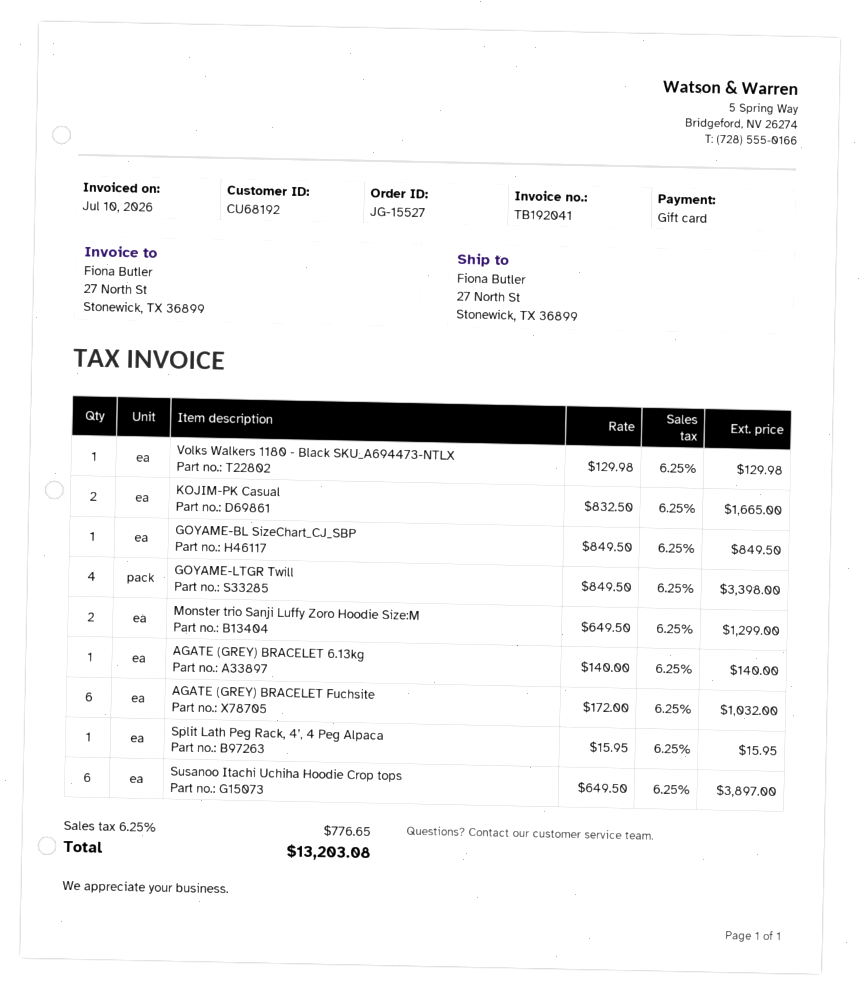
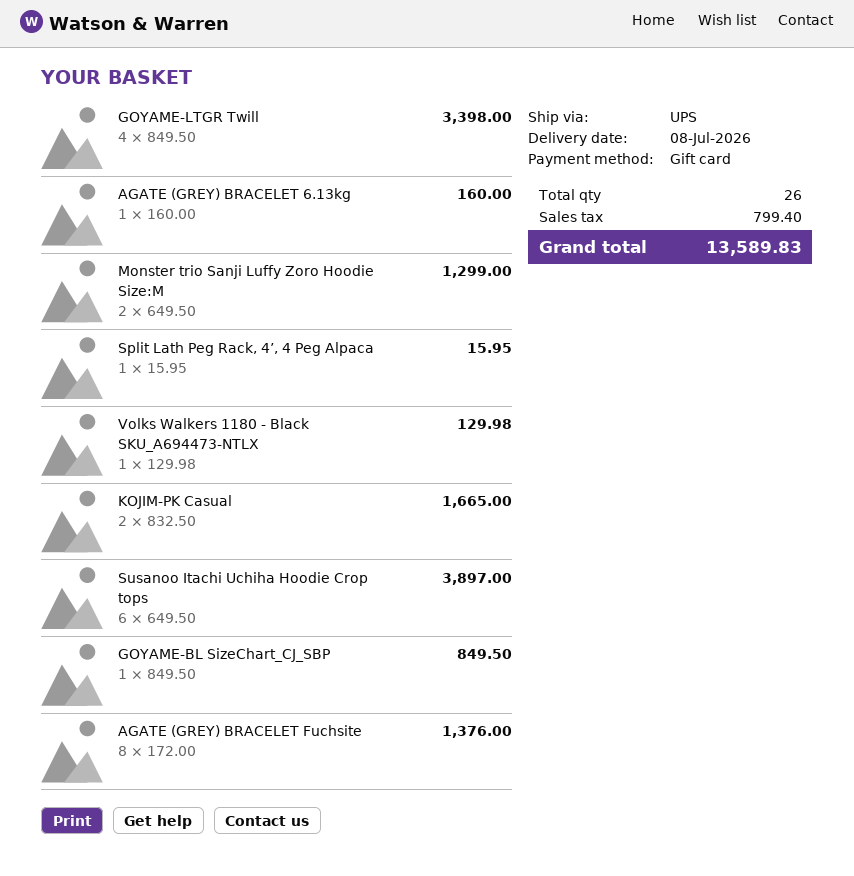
AGATE (GREY) BRACELET 6.13kg: 1 x 140.00 = 140.00 -> 1 x 160.00 = 160.00
AGATE (GREY) BRACELET Fuchsite: 6 x 172.00 = 1032.00 -> 8 x 172.00 = 1376.00
tax: 776.65 -> 799.40
total: 13203.08 -> 13589.83

